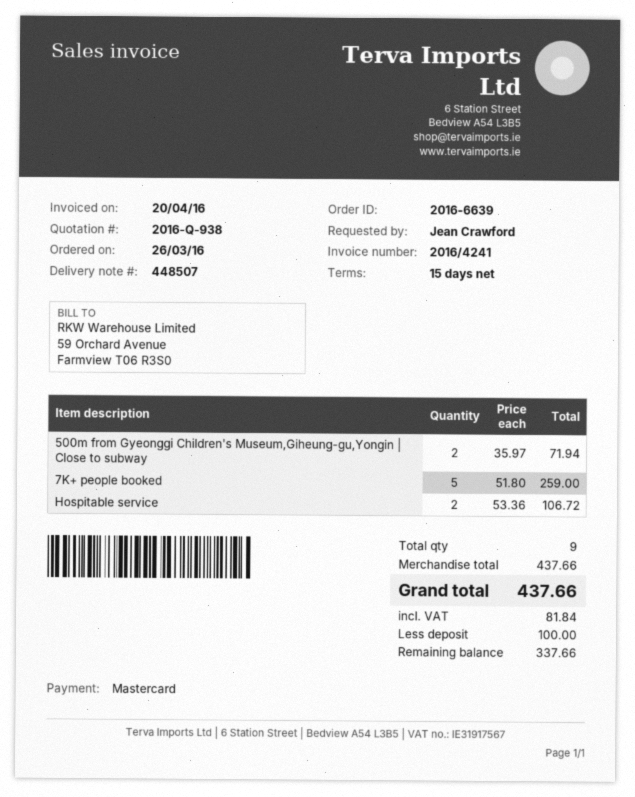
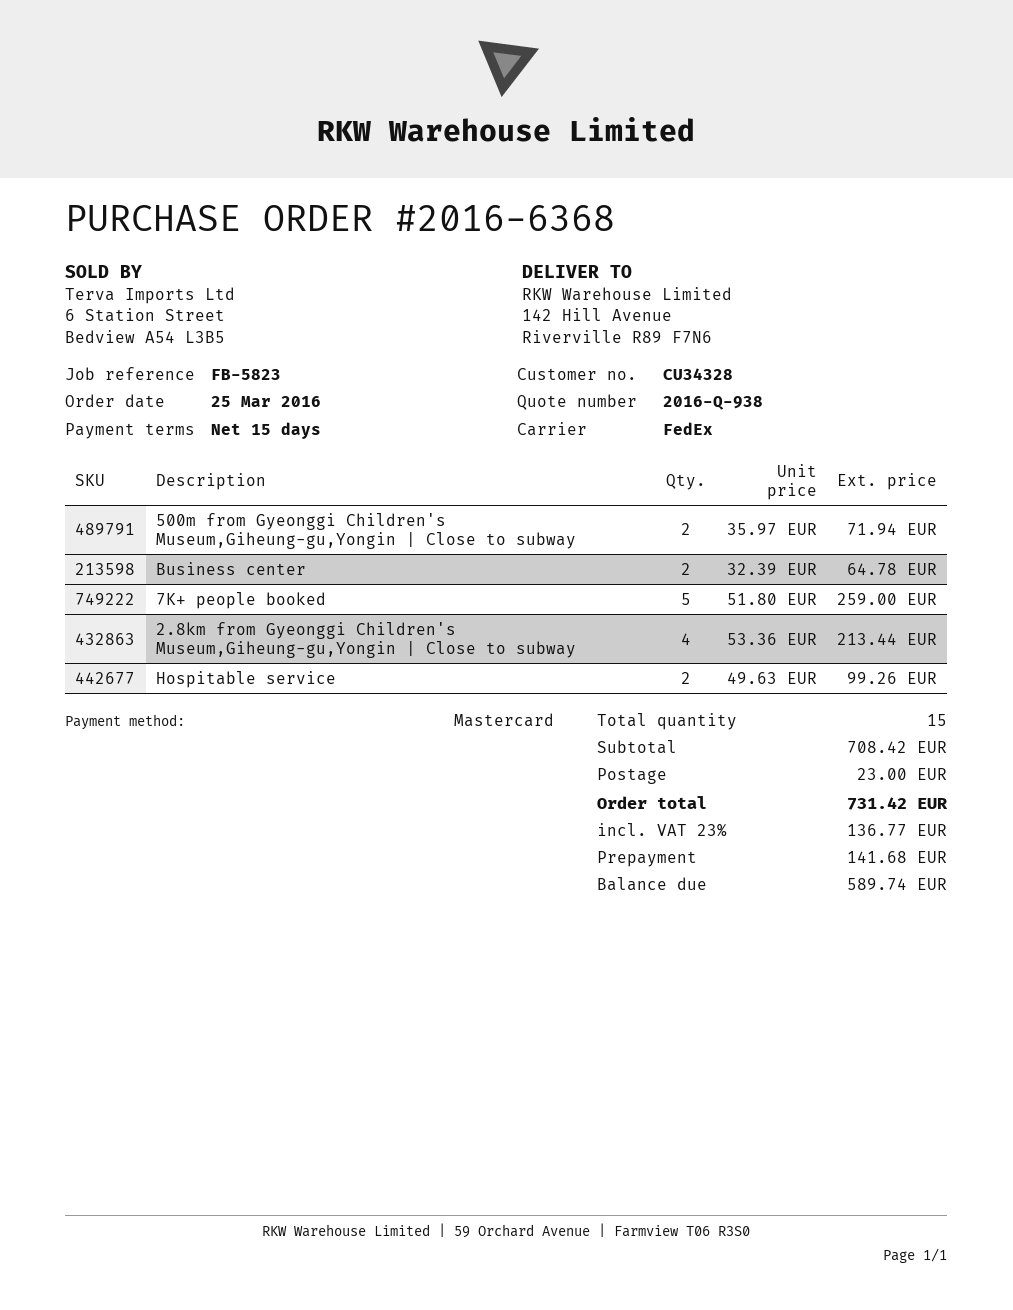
order number: 2016-6639 -> 2016-6368
order date: 2016-03-26 -> 2016-03-25
Hospitable service: 2 x 53.36 = 106.72 -> 2 x 49.63 = 99.26
Business center: none -> 2 x 32.39 = 64.78
2.8km from Gyeonggi Children's Museum,Giheung-gu,Yongin | Close to subway: none -> 4 x 53.36 = 213.44
total quantity: 9 -> 15
subtotal: 437.66 -> 708.42
shipping: none -> 23.00
tax: 81.84 -> 136.77
total: 437.66 -> 731.42
deposit: 100.00 -> 141.68
balance: 337.66 -> 589.74

